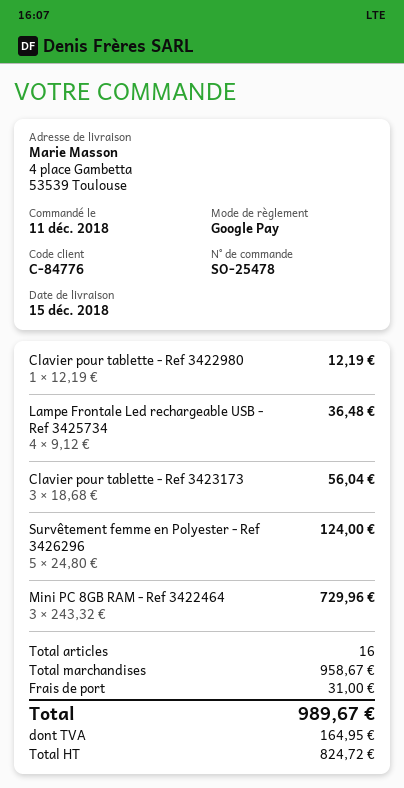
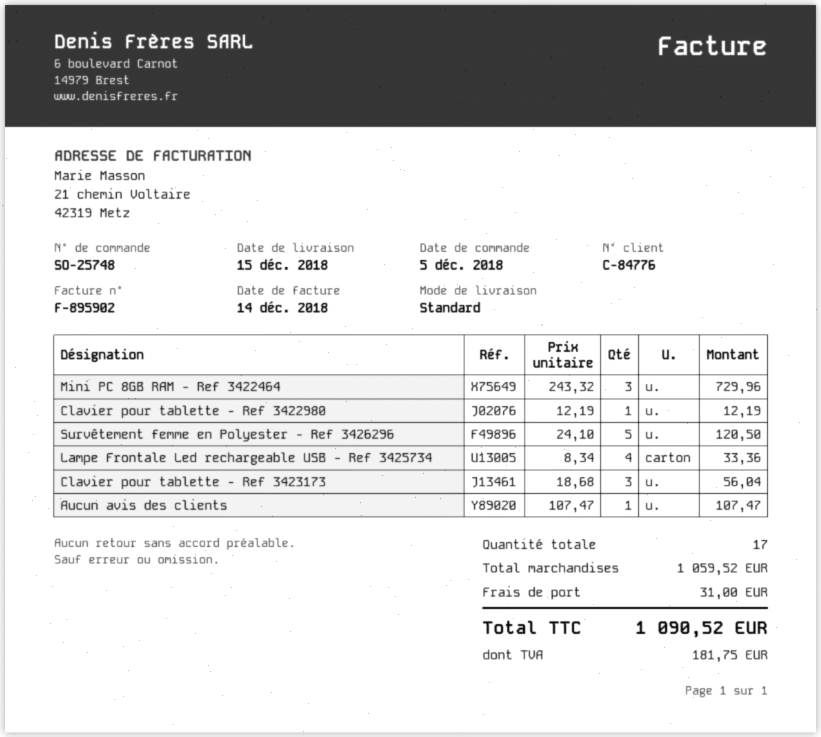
order number: SO-25478 -> SO-25748
order date: 2018-12-11 -> 2018-12-05
Lampe Frontale Led rechargeable USB - Ref 3425734: 4 x 9.12 = 36.48 -> 4 x 8.34 = 33.36
Survêtement femme en Polyester - Ref 3426296: 5 x 24.80 = 124.00 -> 5 x 24.10 = 120.50
Aucun avis des clients: none -> 1 x 107.47 = 107.47
total quantity: 16 -> 17
subtotal: 958.67 -> 1059.52
tax: 164.95 -> 181.75
total: 989.67 -> 1090.52

